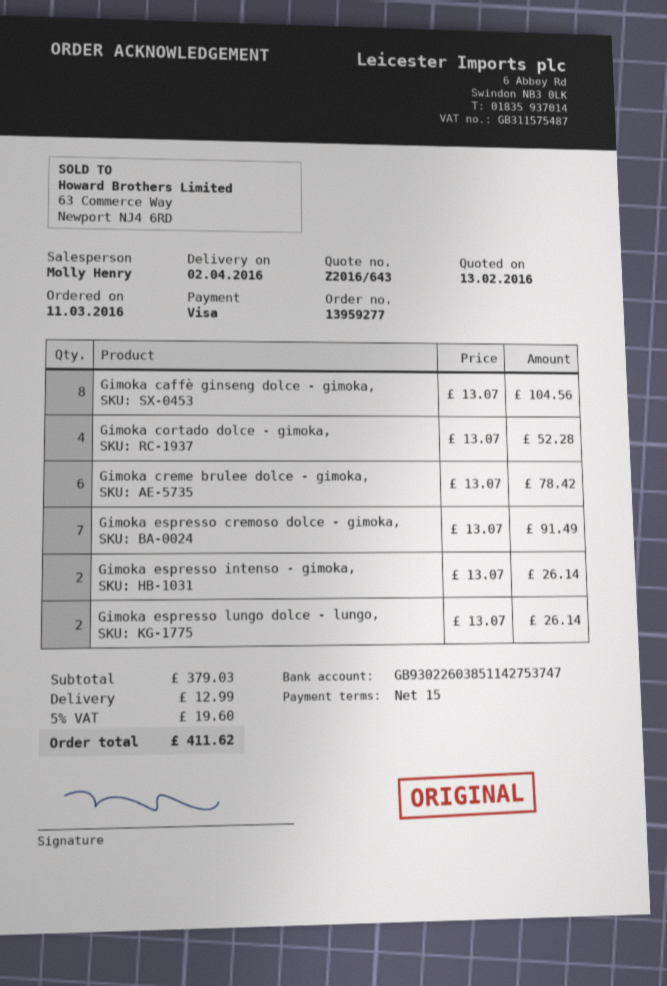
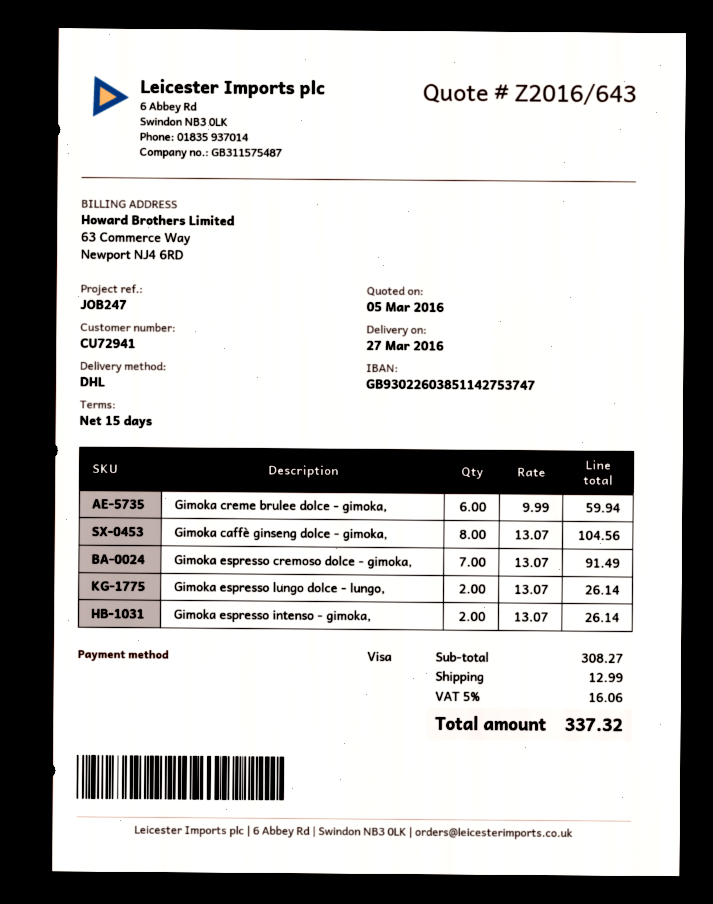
quote date: 2016-02-13 -> 2016-03-05
delivery date: 2016-04-02 -> 2016-03-27
Gimoka cortado dolce - gimoka,: 4 x 13.07 = 52.28 -> none
Gimoka creme brulee dolce - gimoka,: 6 x 13.07 = 78.42 -> 6 x 9.99 = 59.94
subtotal: 379.03 -> 308.27
tax: 5% = 19.60 -> 5% = 16.06
total: 411.62 -> 337.32

